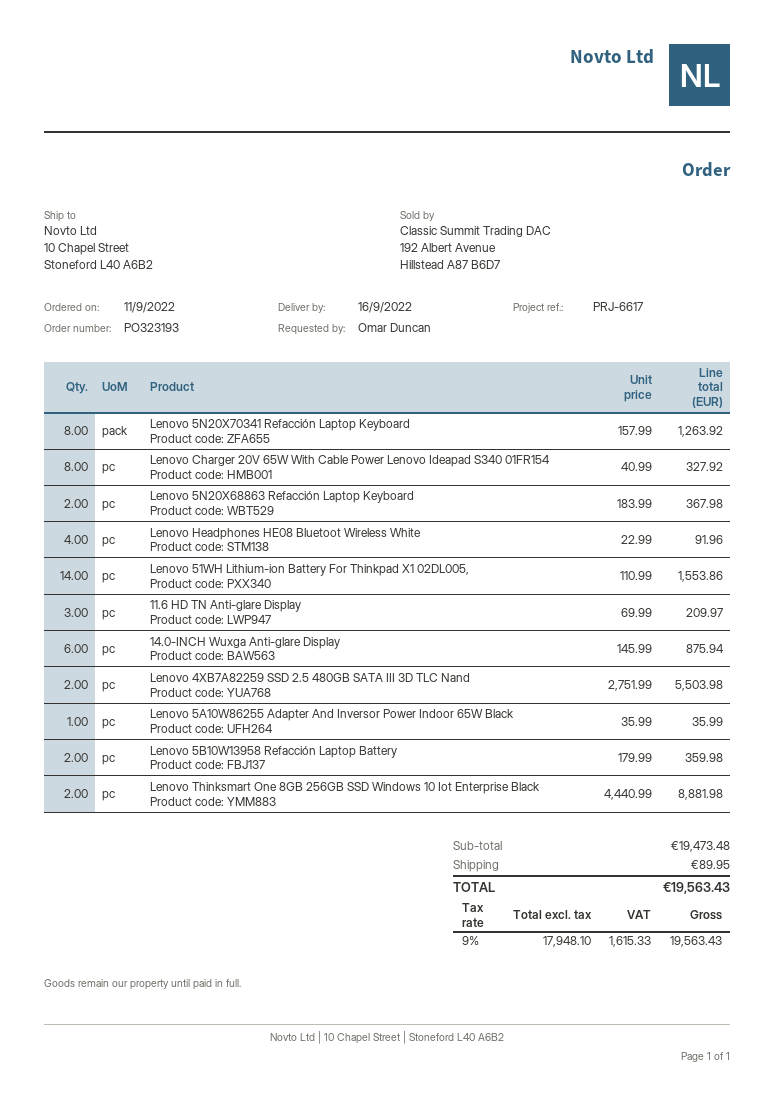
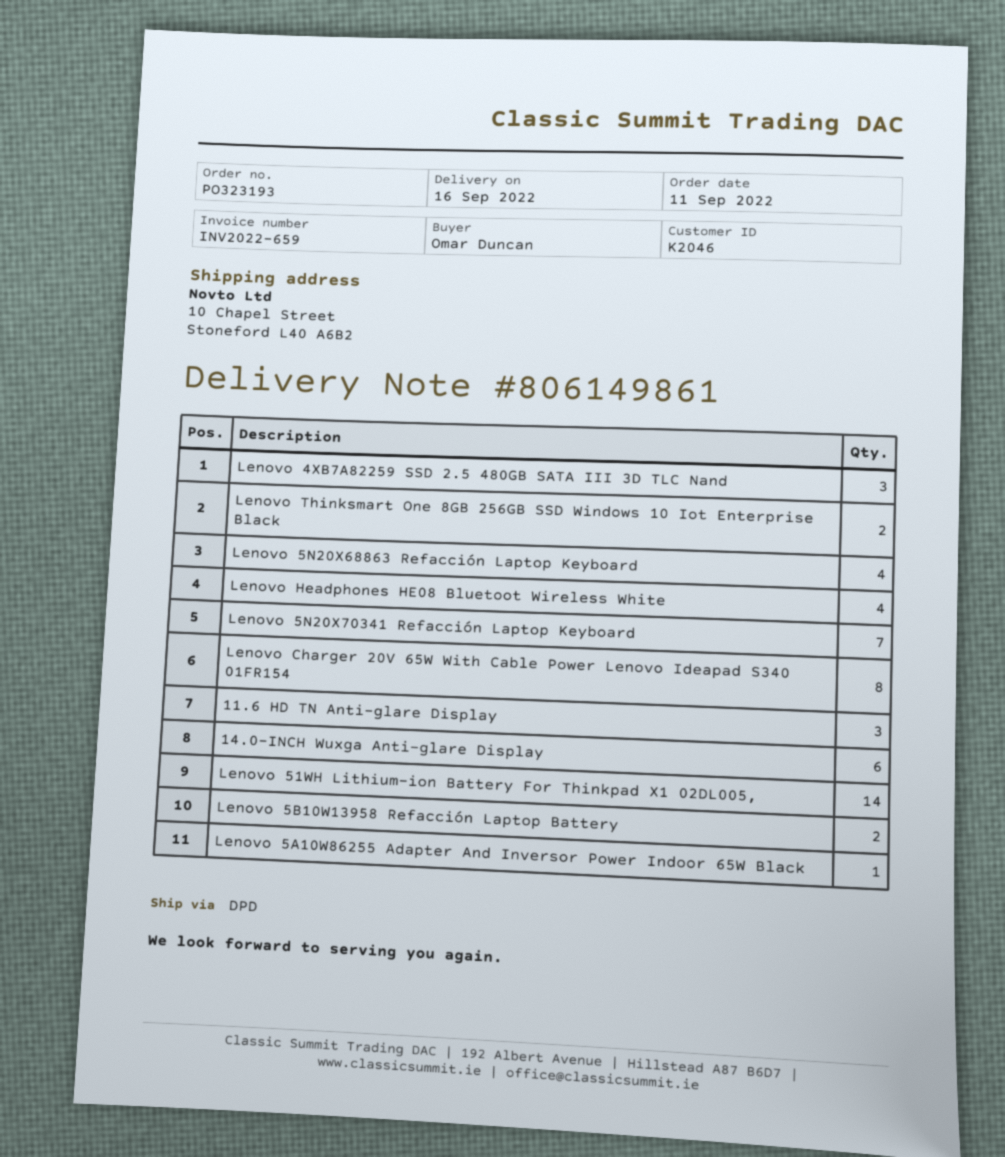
Lenovo 5N20X70341 Refacción Laptop Keyboard: 8 -> 7
Lenovo 5N20X68863 Refacción Laptop Keyboard: 2 -> 4
Lenovo 4XB7A82259 SSD 2.5 480GB SATA III 3D TLC Nand: 2 -> 3

